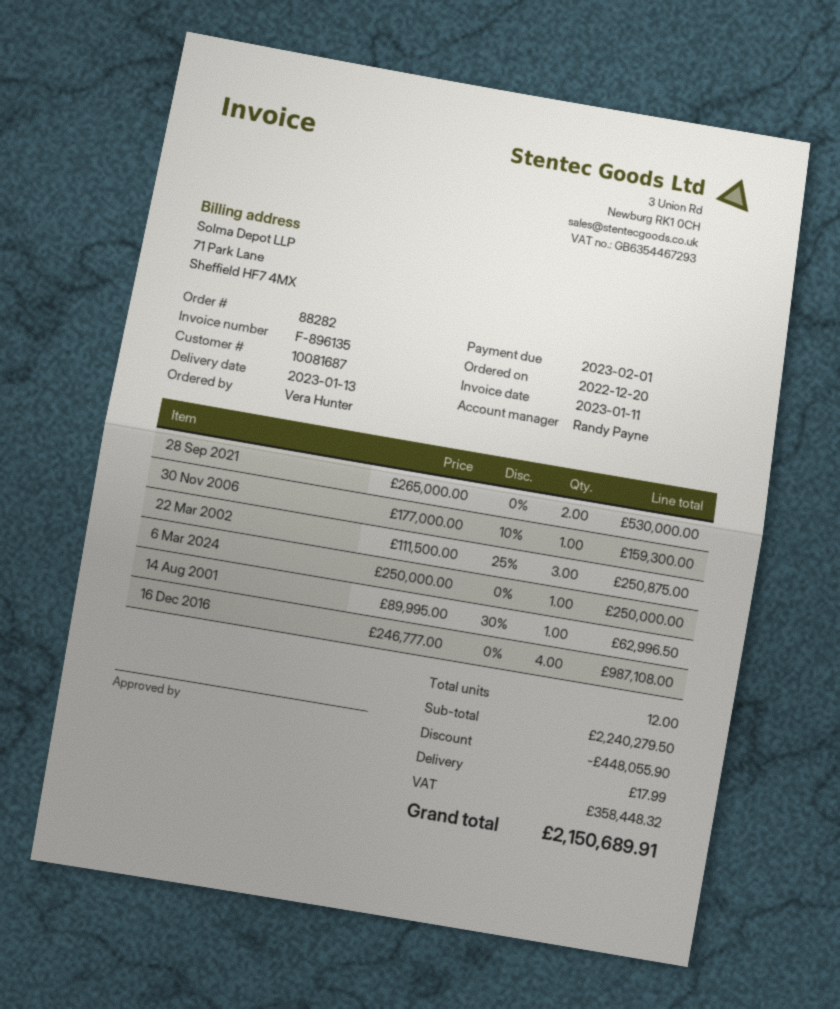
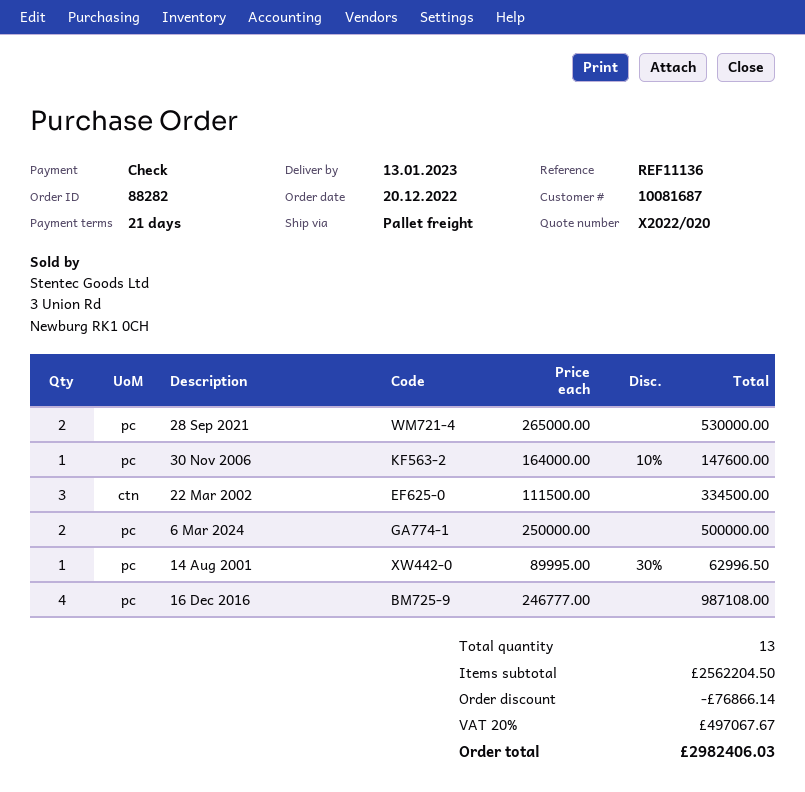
30 Nov 2006: 1 x 177000.00 - 10% = 159300.00 -> 1 x 164000.00 - 10% = 147600.00
22 Mar 2002: 3 x 111500.00 - 25% = 250875.00 -> 3 x 111500.00 = 334500.00
6 Mar 2024: 1 x 250000.00 = 250000.00 -> 2 x 250000.00 = 500000.00
total quantity: 12 -> 13
subtotal: 2240279.50 -> 2562204.50
discount: 448055.90 -> 76866.14
shipping: 17.99 -> none
tax: 358448.32 -> 497067.67
total: 2150689.91 -> 2982406.03

